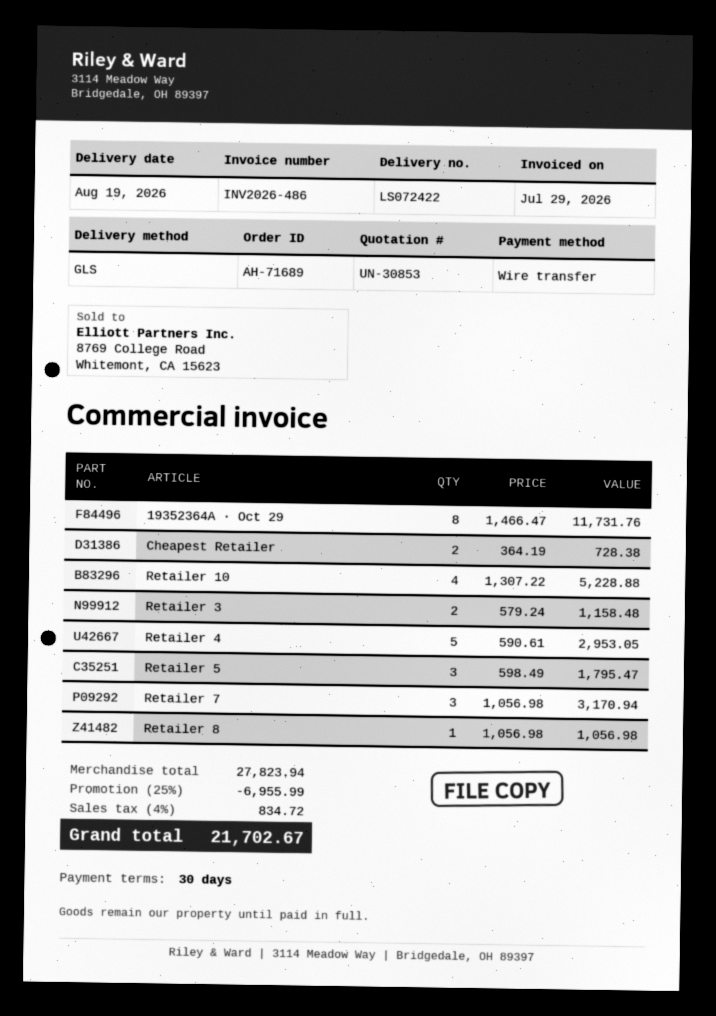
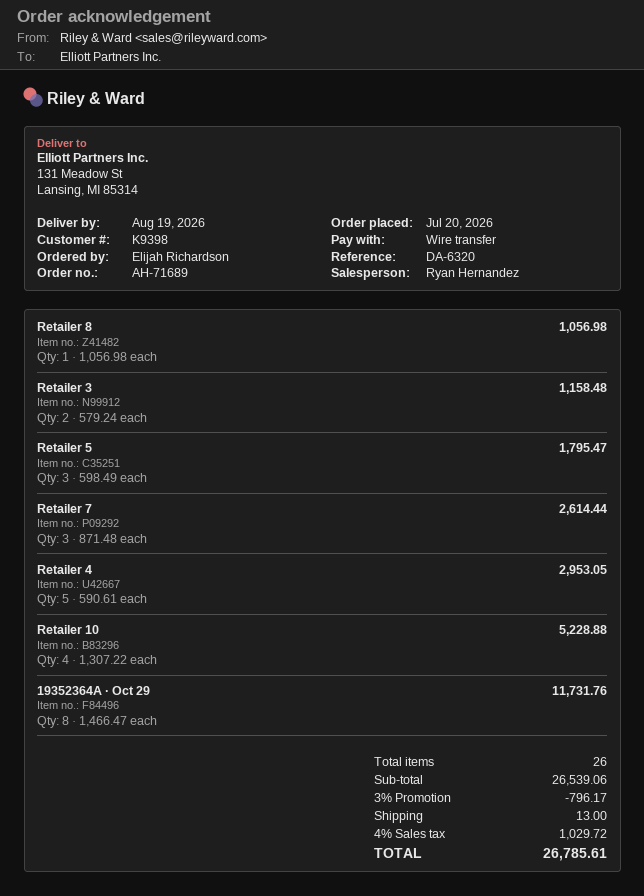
Cheapest Retailer: 2 x 364.19 = 728.38 -> none
Retailer 7: 3 x 1056.98 = 3170.94 -> 3 x 871.48 = 2614.44
subtotal: 27823.94 -> 26539.06
discount: 25% = 6955.99 -> 3% = 796.17
shipping: none -> 13.00
tax: 4% = 834.72 -> 4% = 1029.72
total: 21702.67 -> 26785.61

